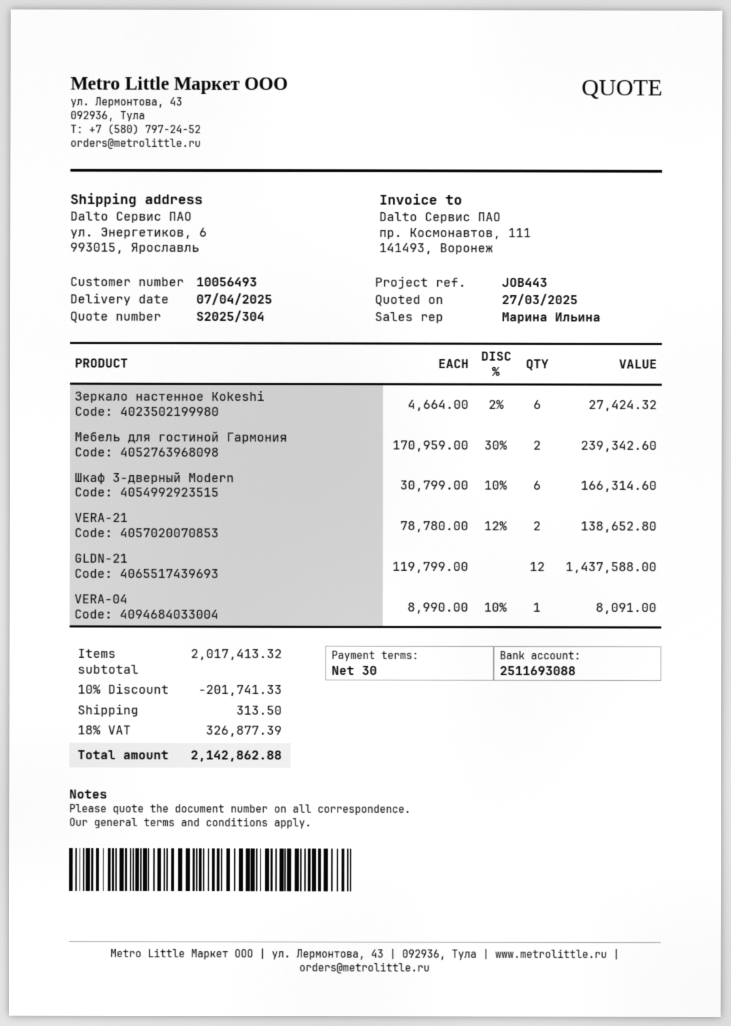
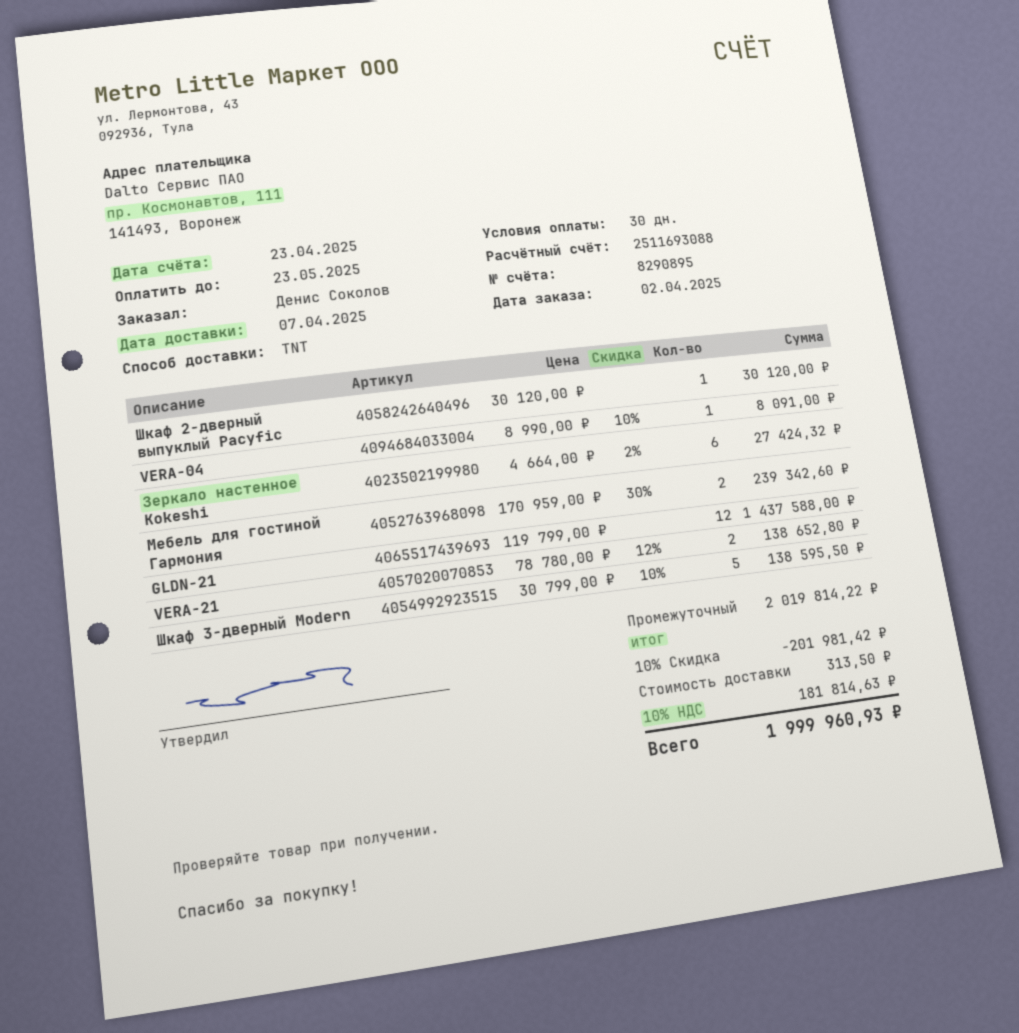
Шкаф 3-дверный Modern: 6 x 30799.00 - 10% = 166314.60 -> 5 x 30799.00 - 10% = 138595.50
Шкаф 2-дверный выпуклый Pacyfic: none -> 1 x 30120.00 = 30120.00
subtotal: 2017413.32 -> 2019814.22
discount: 10% = 201741.33 -> 10% = 201981.42
tax: 18% = 326877.39 -> 10% = 181814.63
total: 2142862.88 -> 1999960.93

